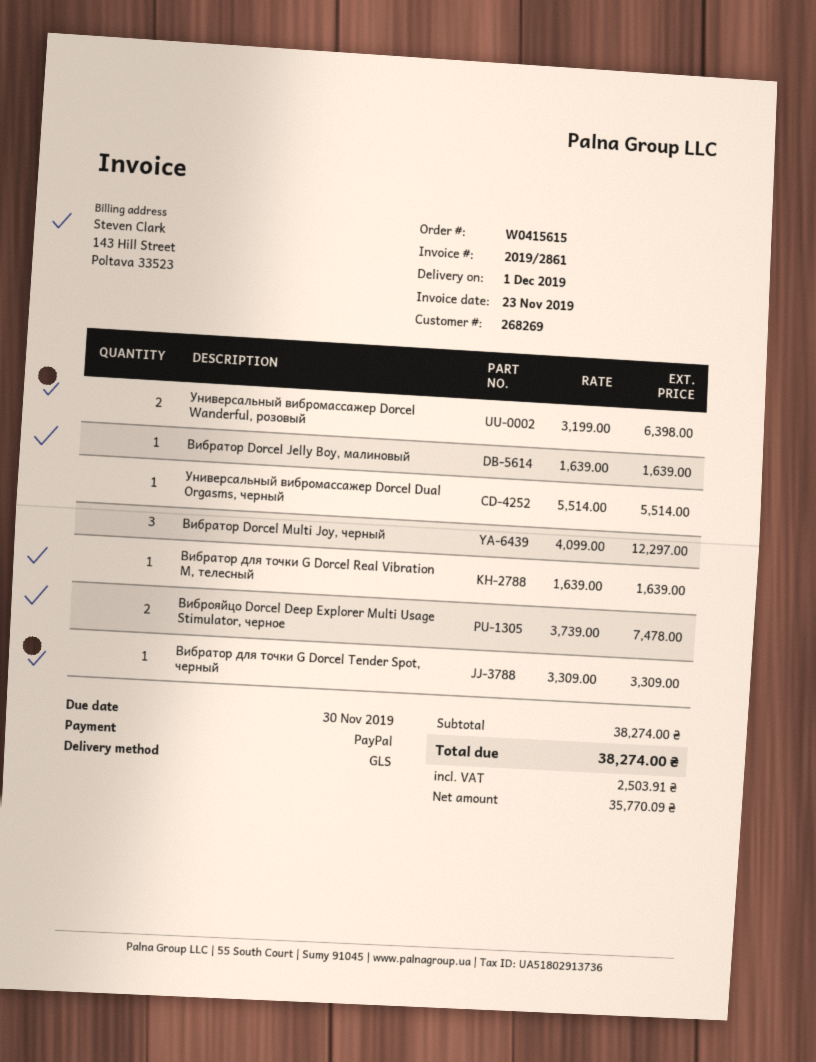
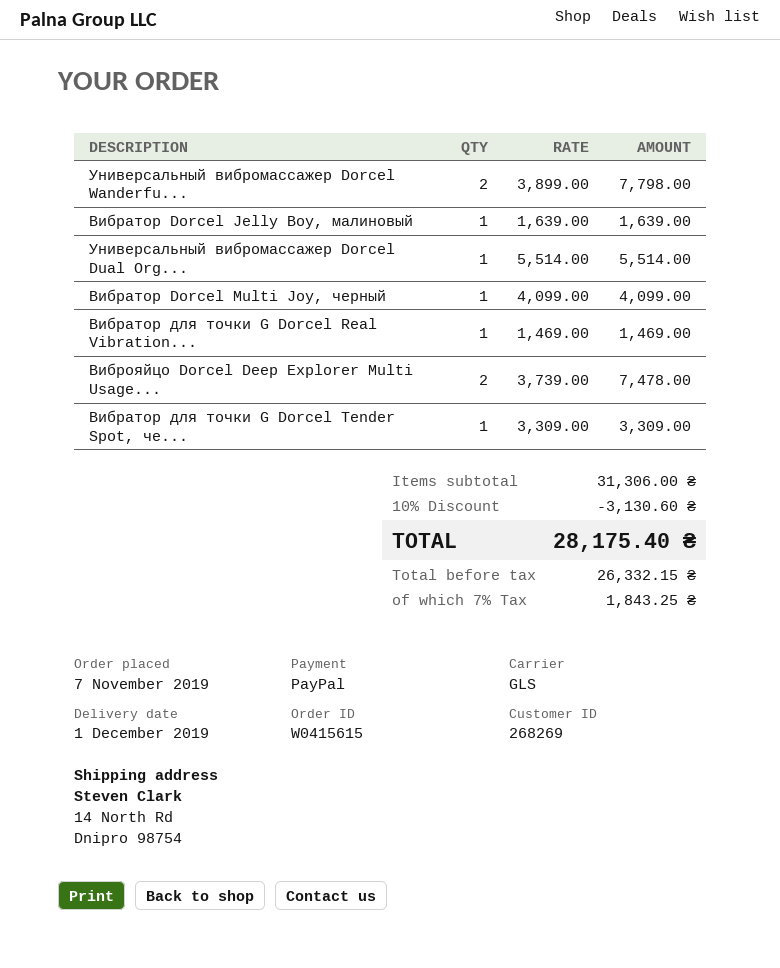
Универсальный вибромассажер Dorcel Wanderful, розовый: 2 x 3199.00 = 6398.00 -> 2 x 3899.00 = 7798.00
Вибратор Dorcel Multi Joy, черный: 3 x 4099.00 = 12297.00 -> 1 x 4099.00 = 4099.00
Вибратор для точки G Dorcel Real Vibration М, телесный: 1 x 1639.00 = 1639.00 -> 1 x 1469.00 = 1469.00
subtotal: 38274.00 -> 31306.00
discount: none -> 10% = 3130.60
net: 35770.09 -> 26332.15
tax: 2503.91 -> 1843.25
total: 38274.00 -> 28175.40

